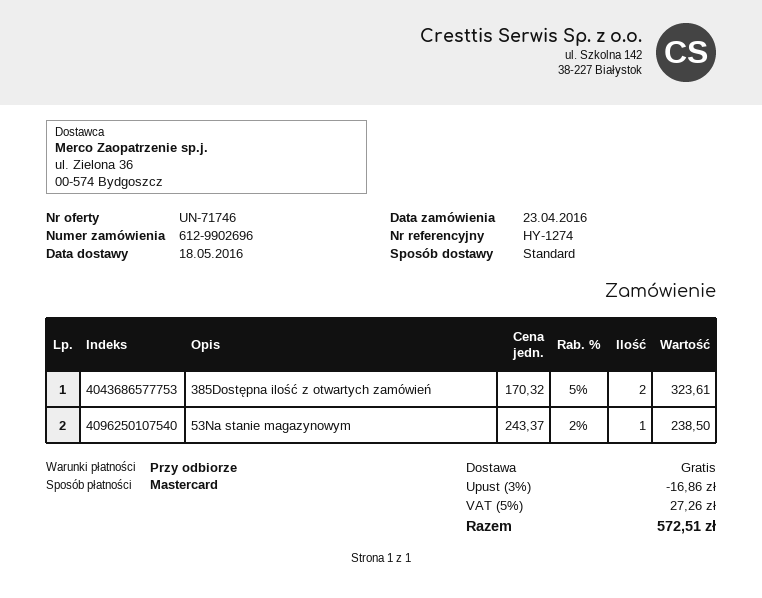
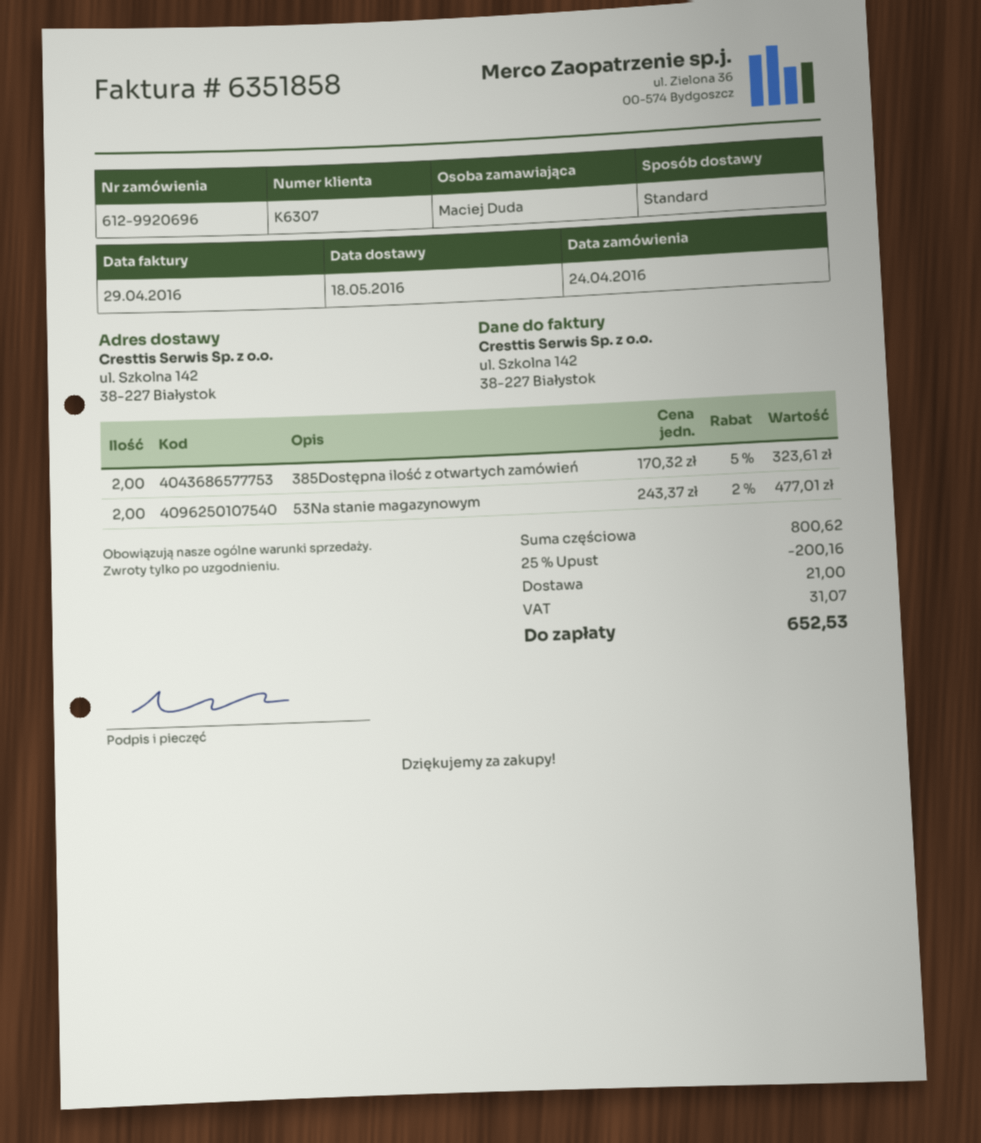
order number: 612-9902696 -> 612-9920696
order date: 2016-04-23 -> 2016-04-24
53Na stanie magazynowym: 1 x 243.37 - 2% = 238.50 -> 2 x 243.37 - 2% = 477.01
discount: 3% = 16.86 -> 25% = 200.16
shipping: 0.00 -> 21.00
tax: 27.26 -> 31.07
total: 572.51 -> 652.53

